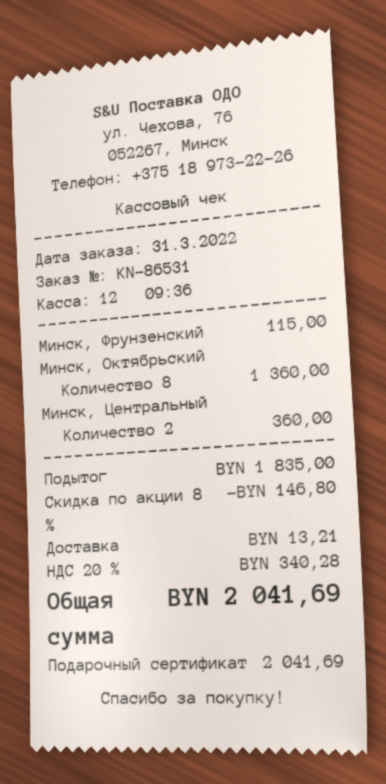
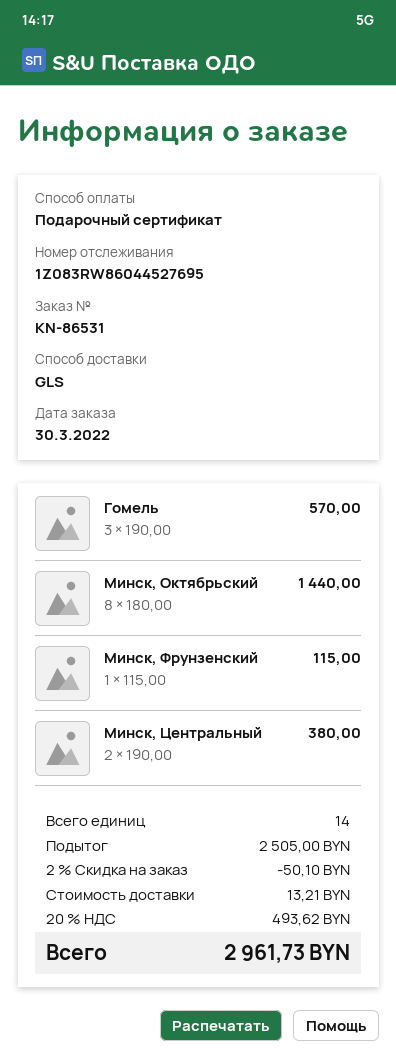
order date: 2022-03-31 -> 2022-03-30
Минск, Октябрьский: 8 for 1360.00 -> 8 for 1440.00
Минск, Центральный: 2 for 360.00 -> 2 for 380.00
Гомель: none -> 3 for 570.00
subtotal: 1835.00 -> 2505.00
discount: 8% = 146.80 -> 2% = 50.10
tax: 20% = 340.28 -> 20% = 493.62
total: 2041.69 -> 2961.73

